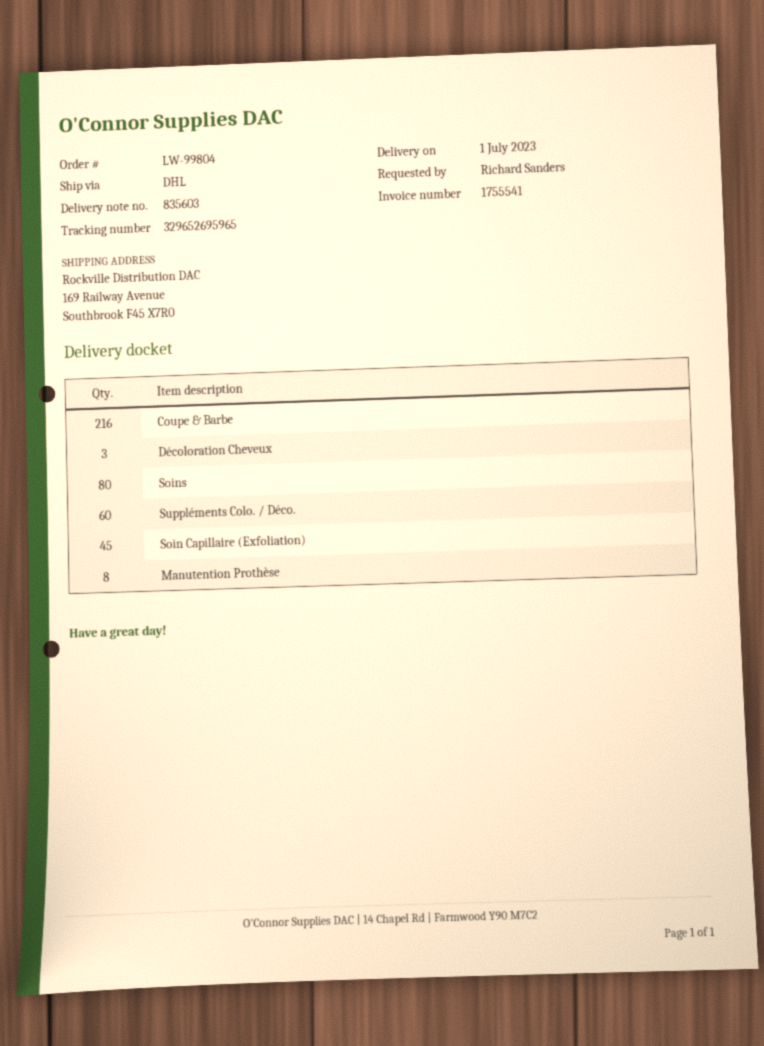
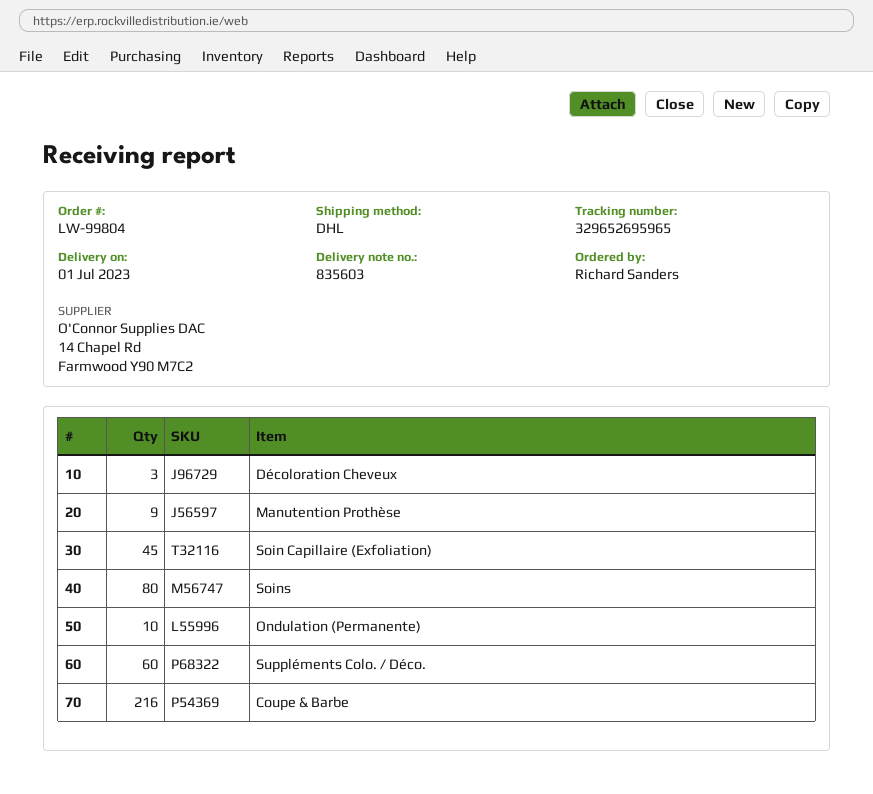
Manutention Prothèse: 8 -> 9
Ondulation (Permanente): none -> 10

